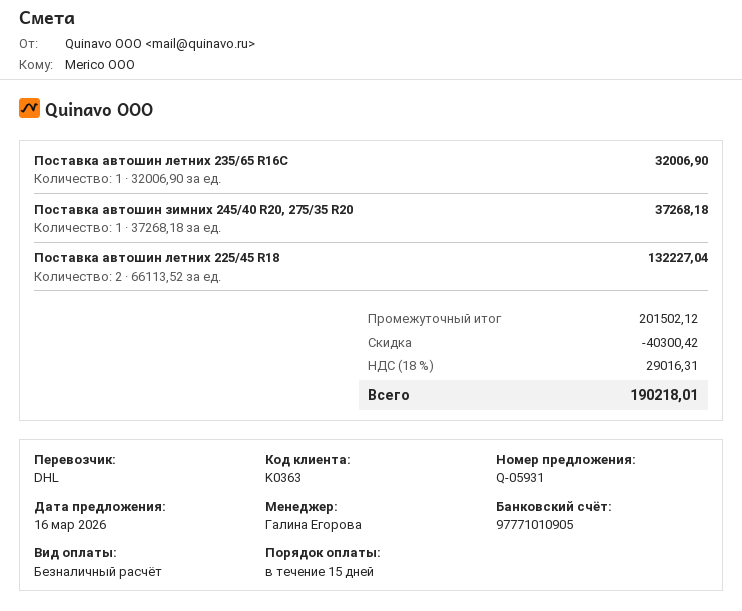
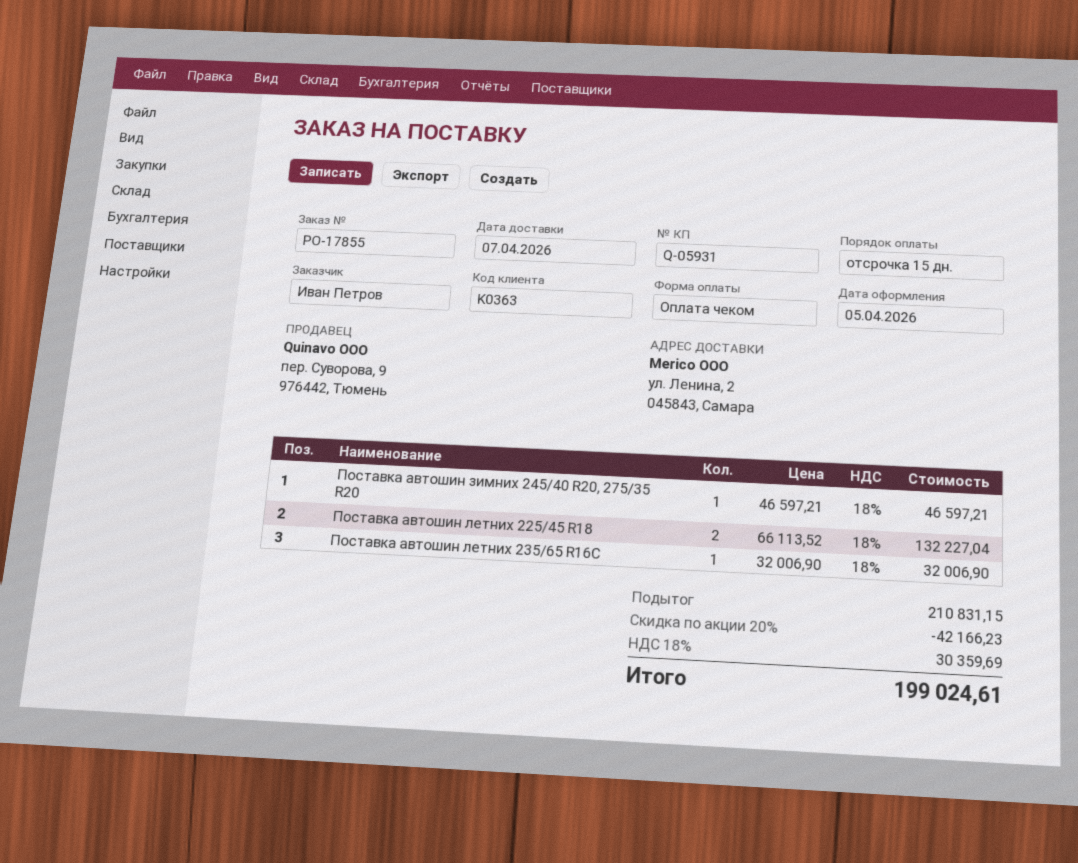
payment method: bank transfer -> cheque
Поставка автошин зимних 245/40 R20, 275/35 R20: 1 x 37268.18 = 37268.18 -> 1 x 46597.21 = 46597.21
subtotal: 201502.12 -> 210831.15
discount: 40300.42 -> 42166.23
tax: 18% = 29016.31 -> 18% = 30359.69
total: 190218.01 -> 199024.61

